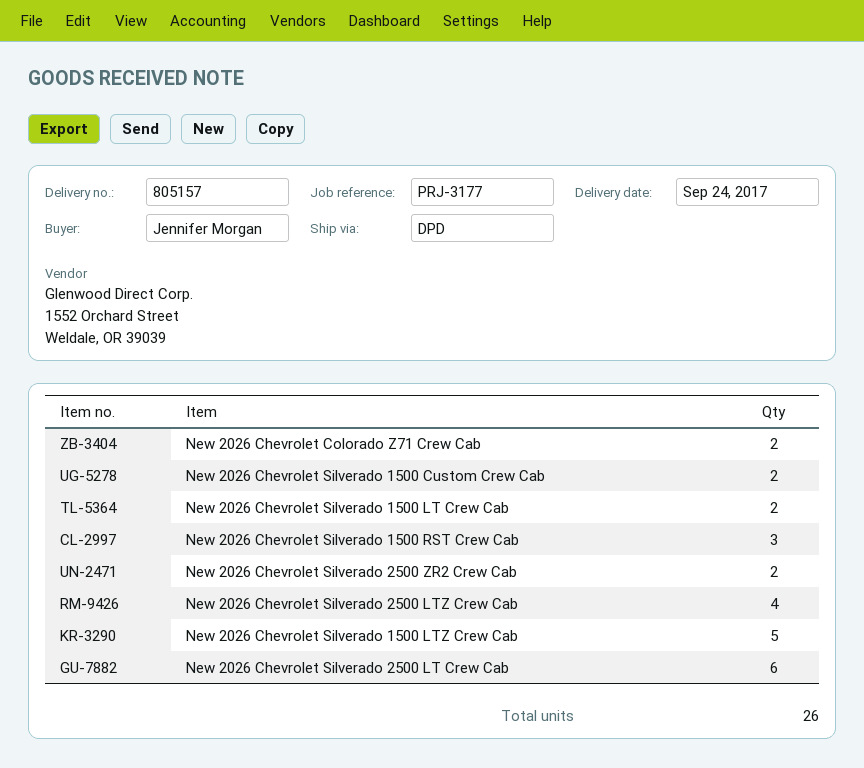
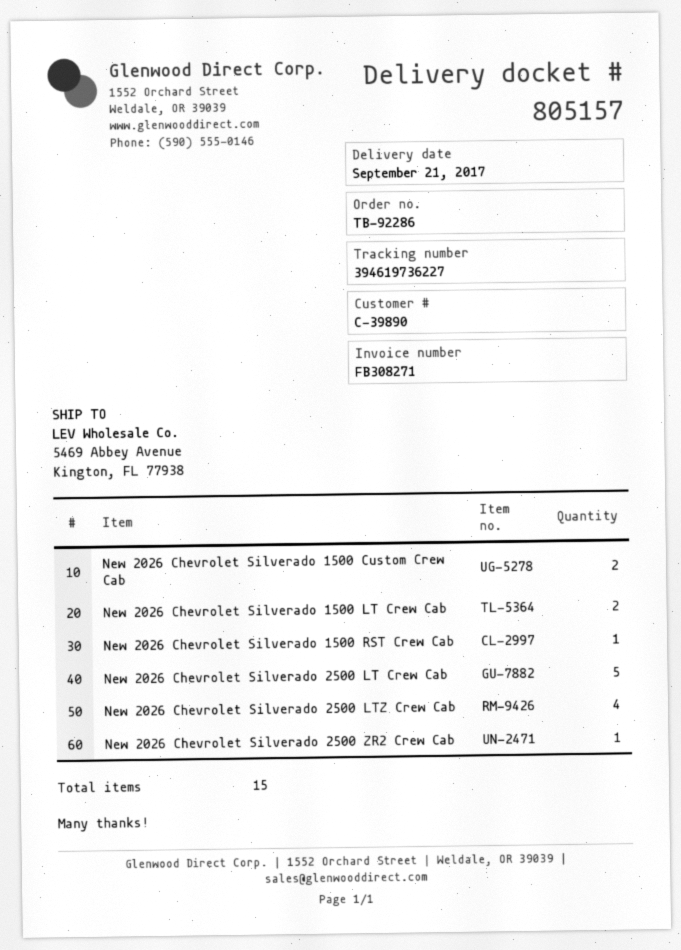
delivery date: 2017-09-24 -> 2017-09-21
New 2026 Chevrolet Colorado Z71 Crew Cab: 2 -> none
New 2026 Chevrolet Silverado 1500 RST Crew Cab: 3 -> 1
New 2026 Chevrolet Silverado 2500 ZR2 Crew Cab: 2 -> 1
New 2026 Chevrolet Silverado 1500 LTZ Crew Cab: 5 -> none
New 2026 Chevrolet Silverado 2500 LT Crew Cab: 6 -> 5
total quantity: 26 -> 15

